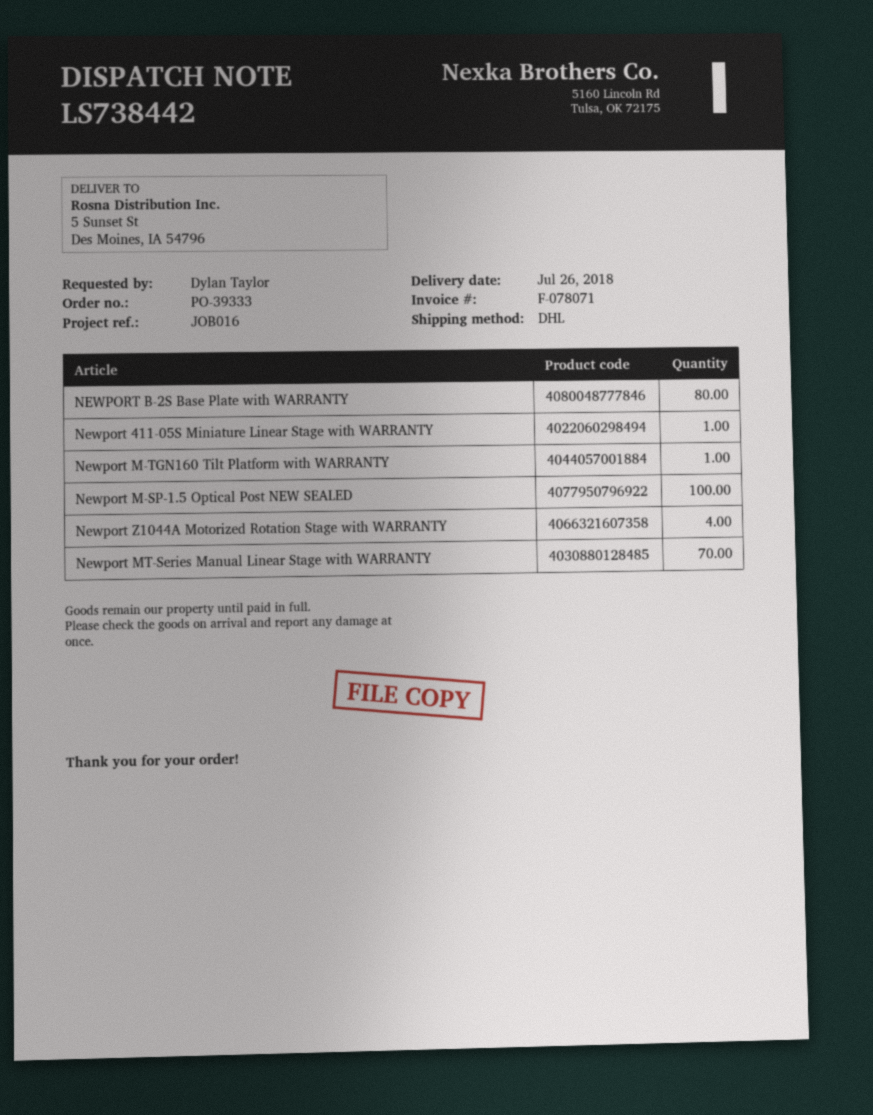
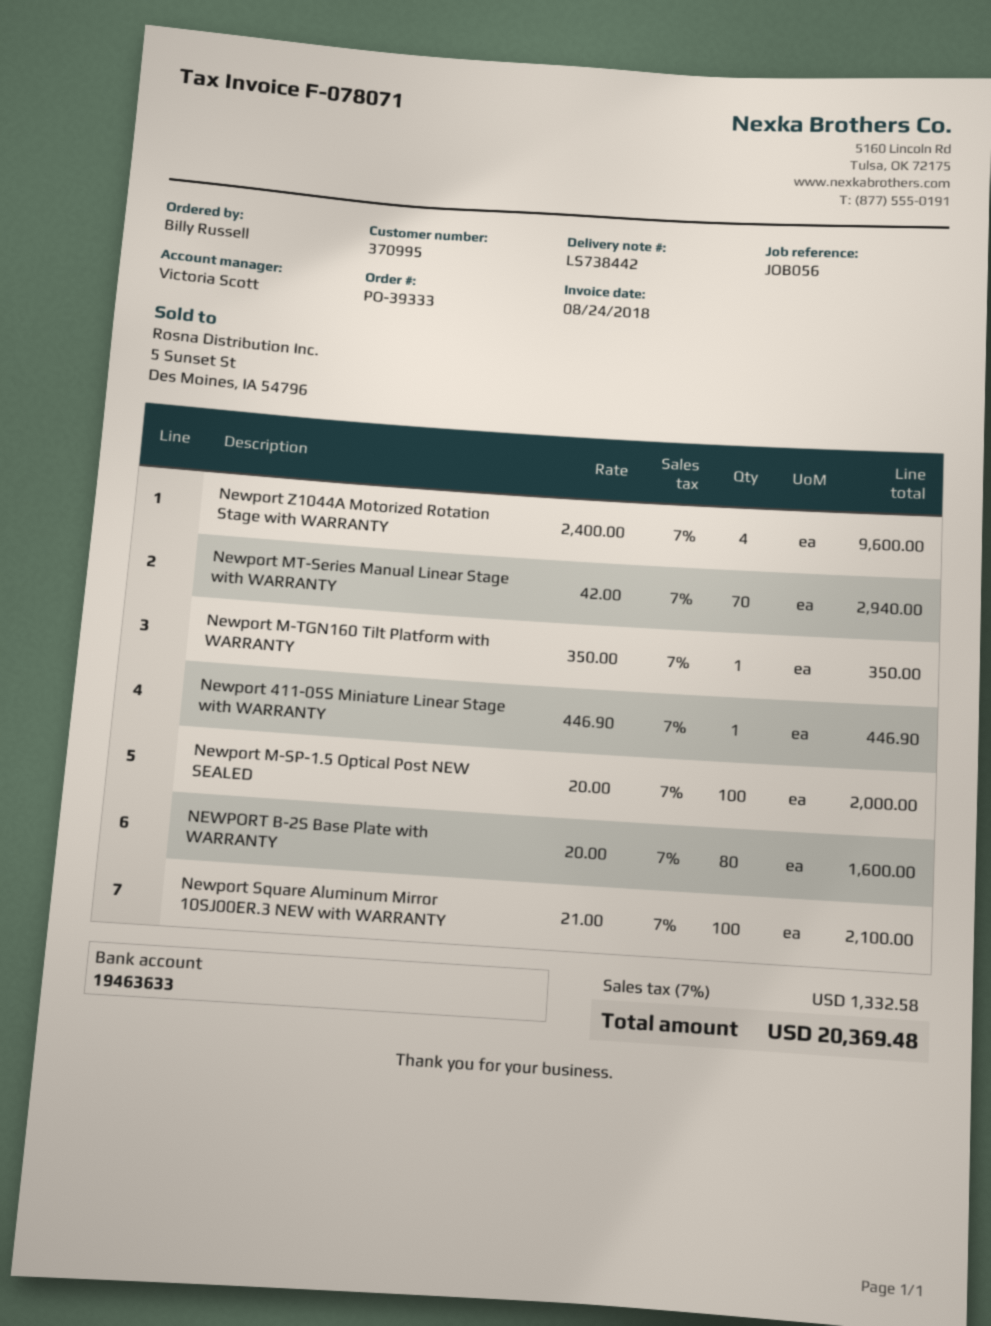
reference: JOB016 -> JOB056
ordered by: Dylan Taylor -> Billy Russell
Newport Square Aluminum Mirror 10SJ00ER.3 NEW with WARRANTY: none -> 100

